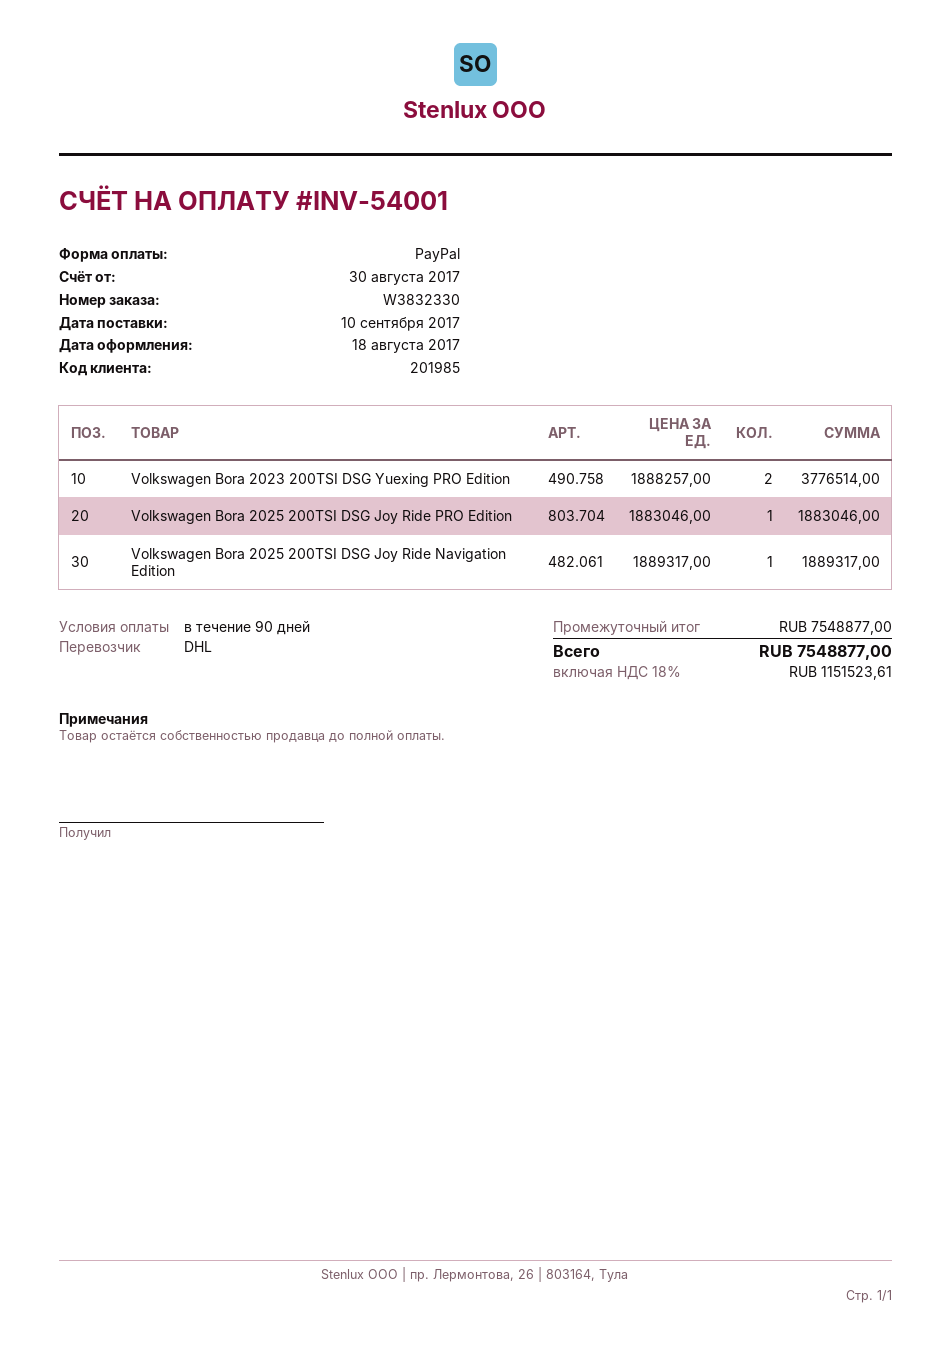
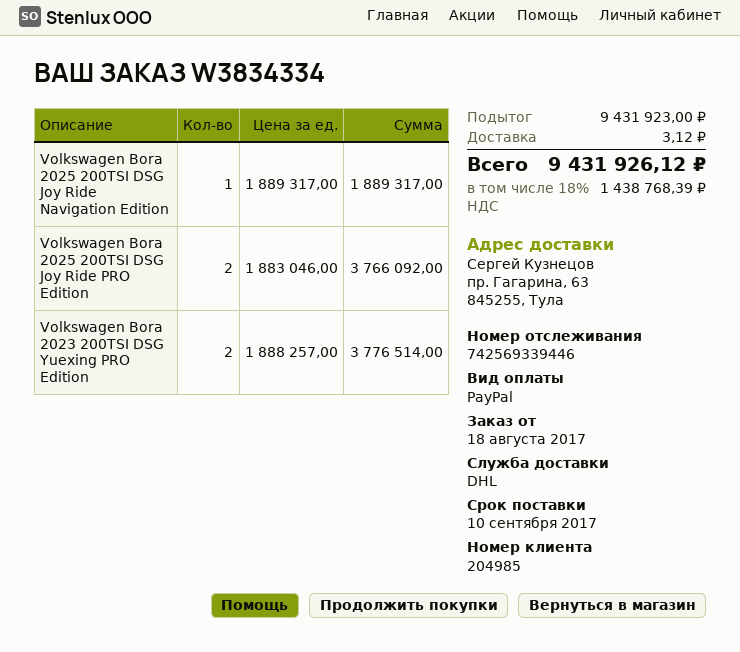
order number: W3832330 -> W3834334
customer number: 201985 -> 204985
Volkswagen Bora 2025 200TSI DSG Joy Ride PRO Edition: 1 x 1883046.00 = 1883046.00 -> 2 x 1883046.00 = 3766092.00
subtotal: 7548877.00 -> 9431923.00
shipping: none -> 3.12
tax: 18% = 1151523.61 -> 18% = 1438768.39
total: 7548877.00 -> 9431926.12

